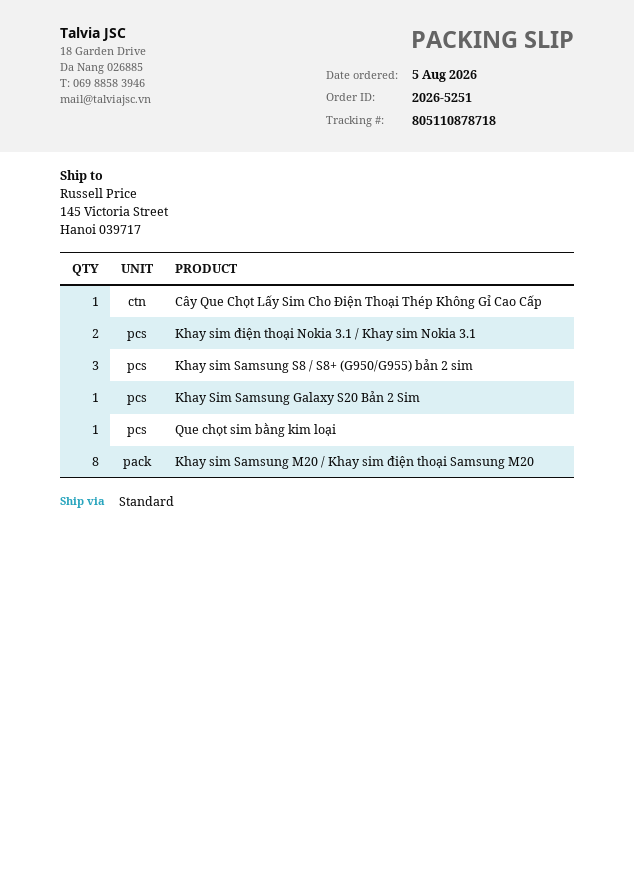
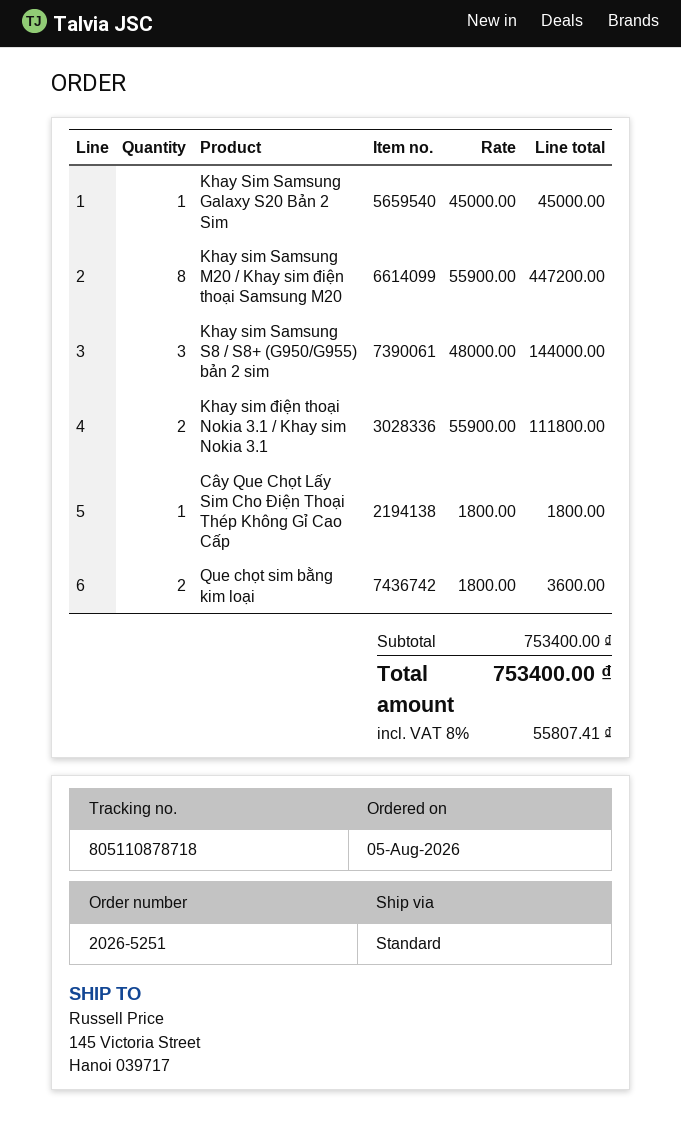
Que chọt sim bằng kim loại: 1 -> 2

